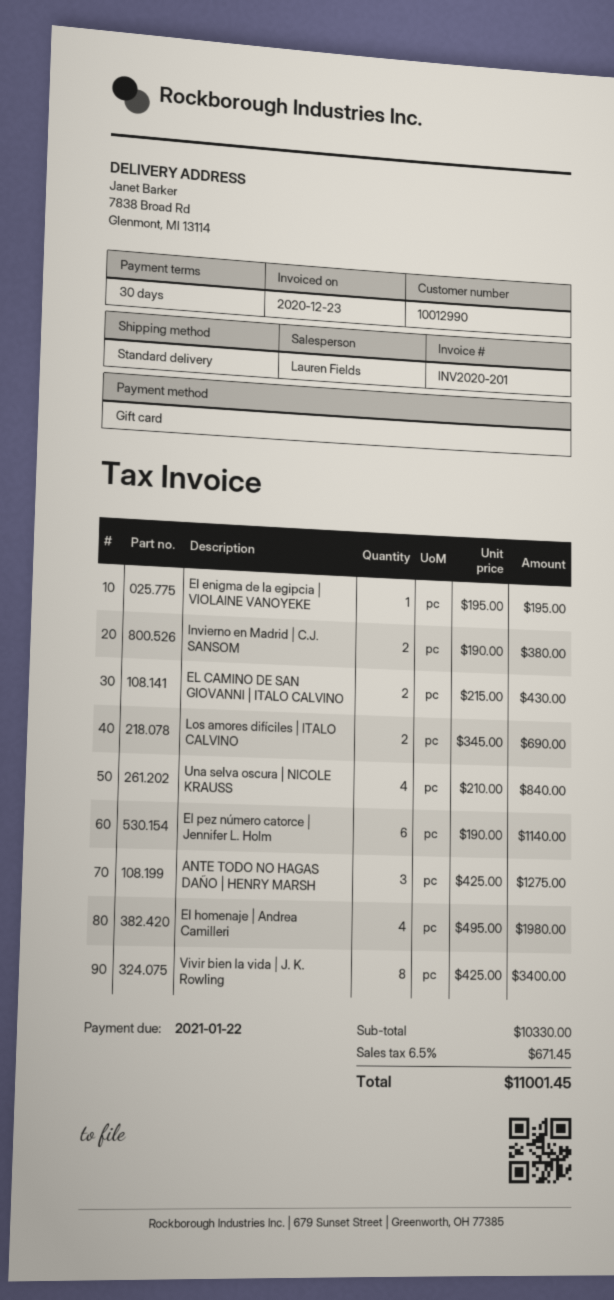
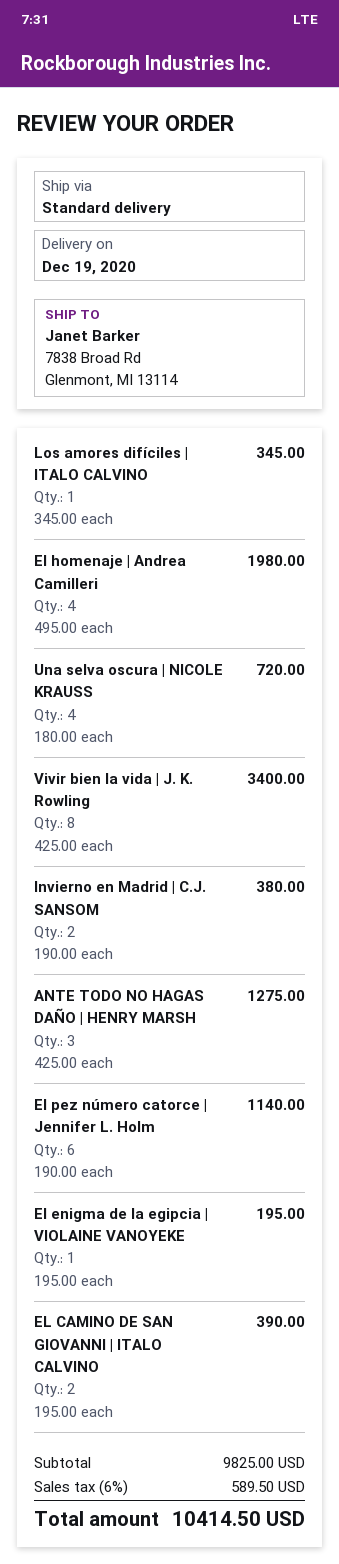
EL CAMINO DE SAN GIOVANNI | ITALO CALVINO: 2 x 215.00 = 430.00 -> 2 x 195.00 = 390.00
Los amores difíciles | ITALO CALVINO: 2 x 345.00 = 690.00 -> 1 x 345.00 = 345.00
Una selva oscura | NICOLE KRAUSS: 4 x 210.00 = 840.00 -> 4 x 180.00 = 720.00
subtotal: 10330.00 -> 9825.00
tax: 6.5% = 671.45 -> 6% = 589.50
total: 11001.45 -> 10414.50

